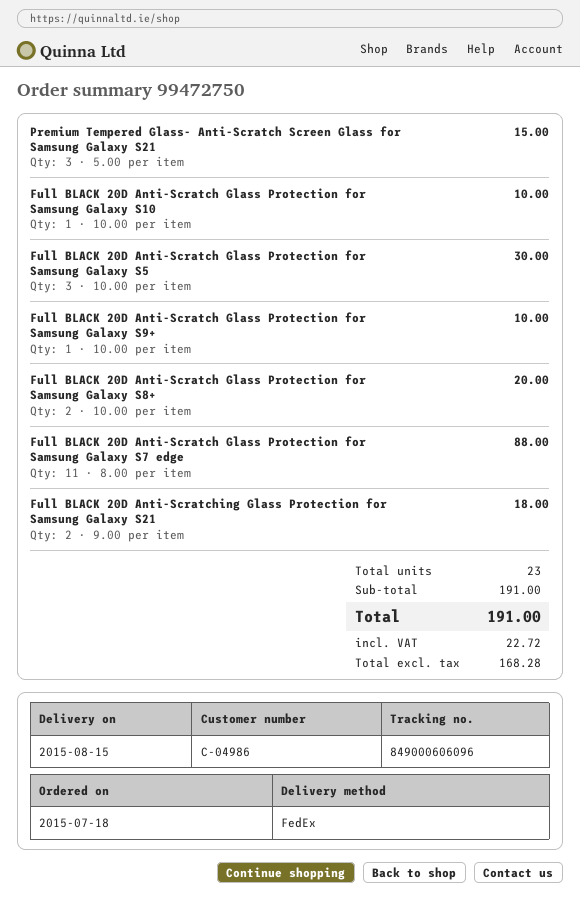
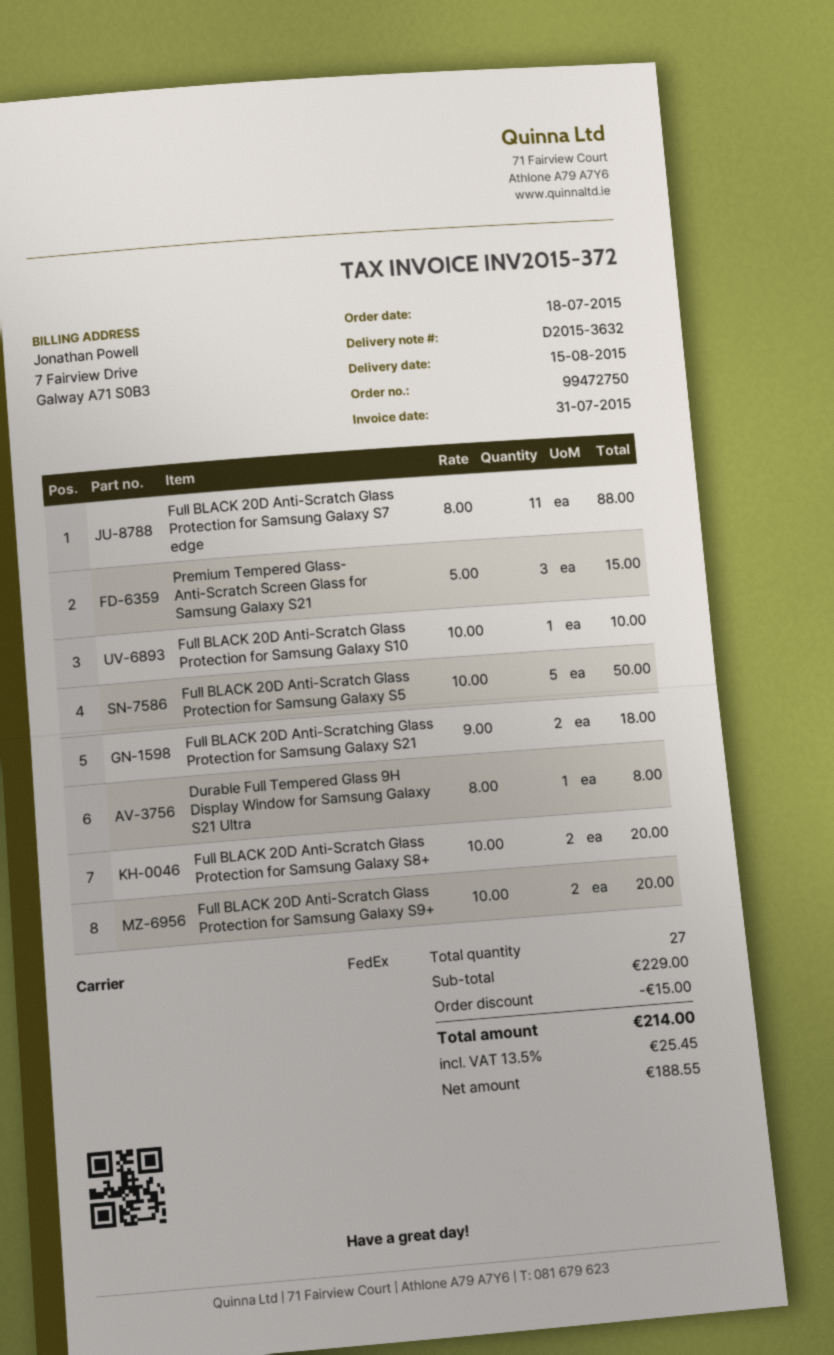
Full BLACK 20D Anti-Scratch Glass Protection for Samsung Galaxy S5: 3 x 10.00 = 30.00 -> 5 x 10.00 = 50.00
Full BLACK 20D Anti-Scratch Glass Protection for Samsung Galaxy S9+: 1 x 10.00 = 10.00 -> 2 x 10.00 = 20.00
Durable Full Tempered Glass 9H Display Window for Samsung Galaxy S21 Ultra: none -> 1 x 8.00 = 8.00
total quantity: 23 -> 27
subtotal: 191.00 -> 229.00
discount: none -> 15.00
net: 168.28 -> 188.55
tax: 22.72 -> 25.45
total: 191.00 -> 214.00

